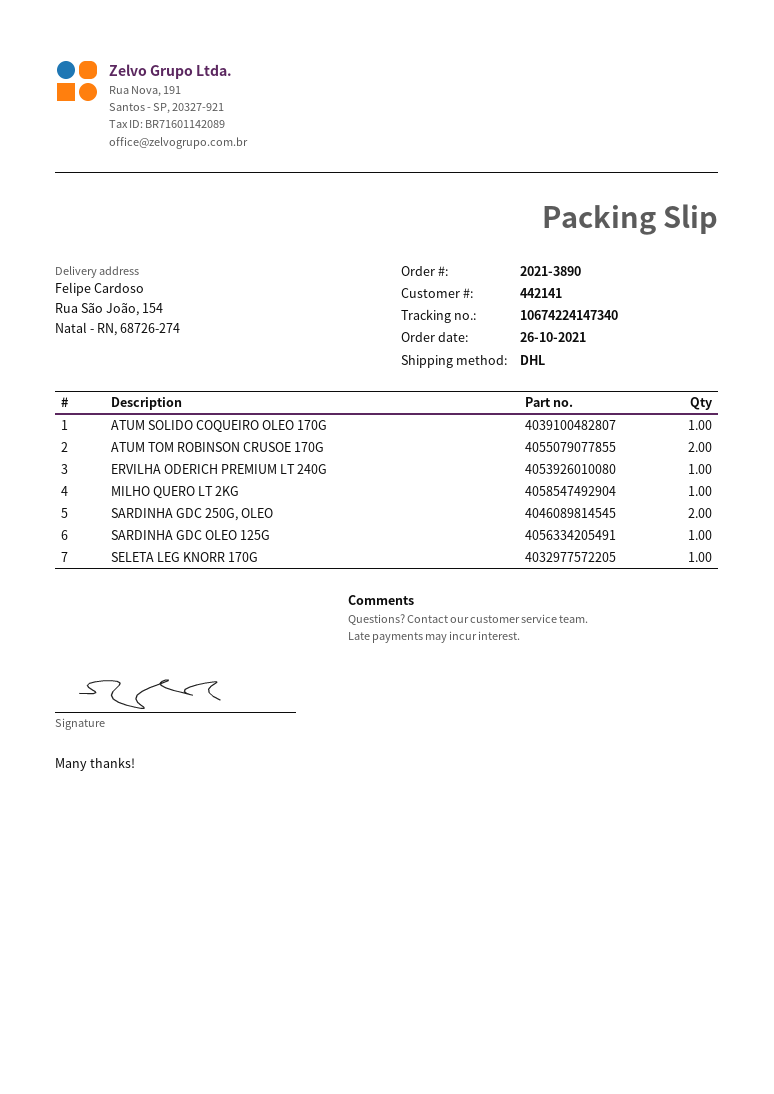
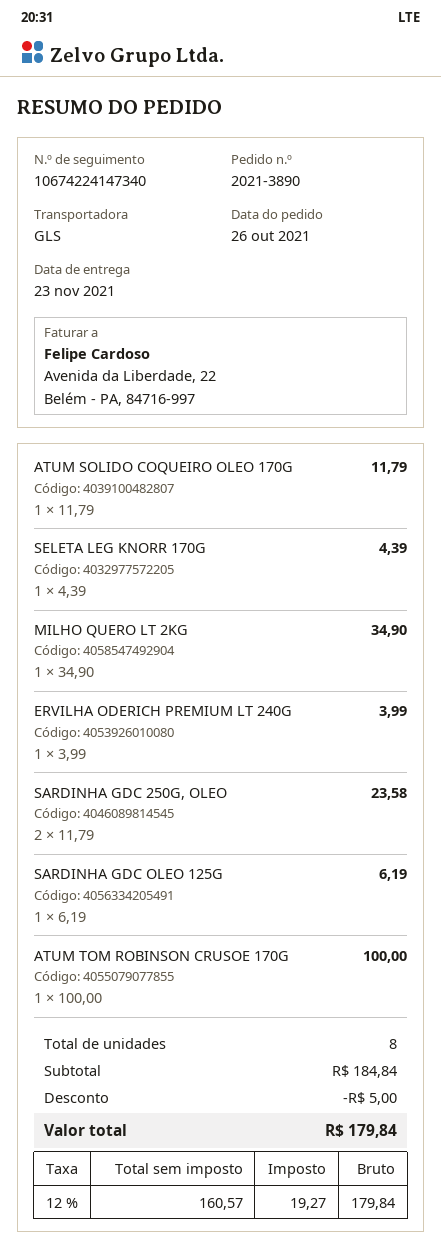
shipping method: DHL -> GLS
ATUM TOM ROBINSON CRUSOE 170G: 2 -> 1

